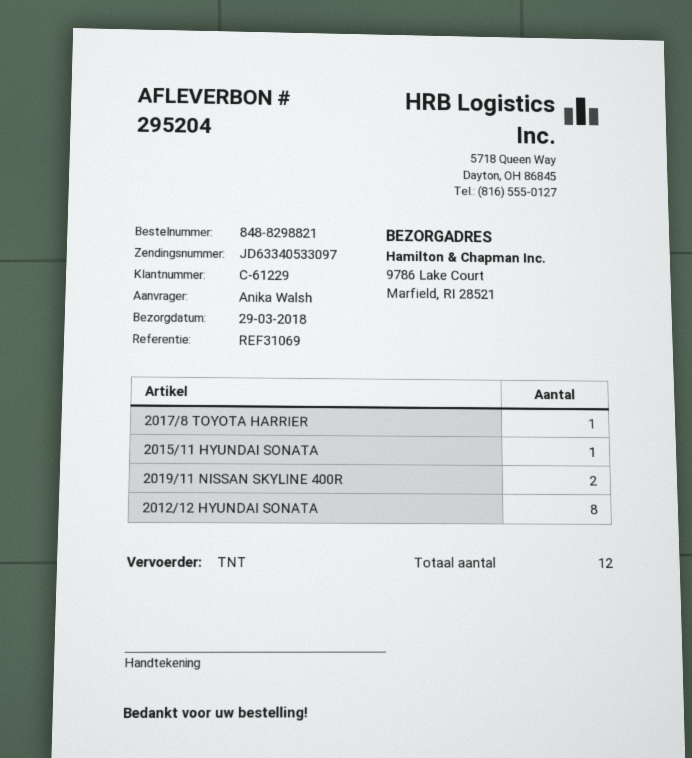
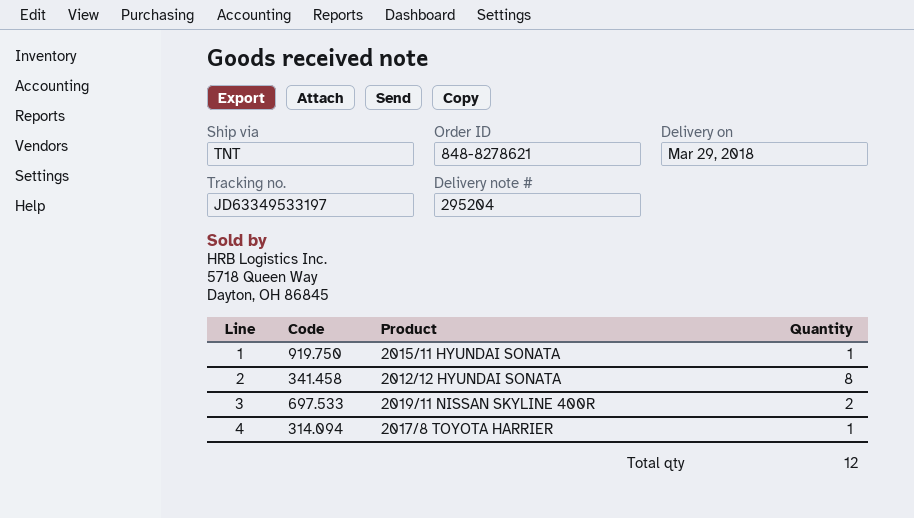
order number: 848-8298821 -> 848-8278621
tracking number: JD63340533097 -> JD63349533197

